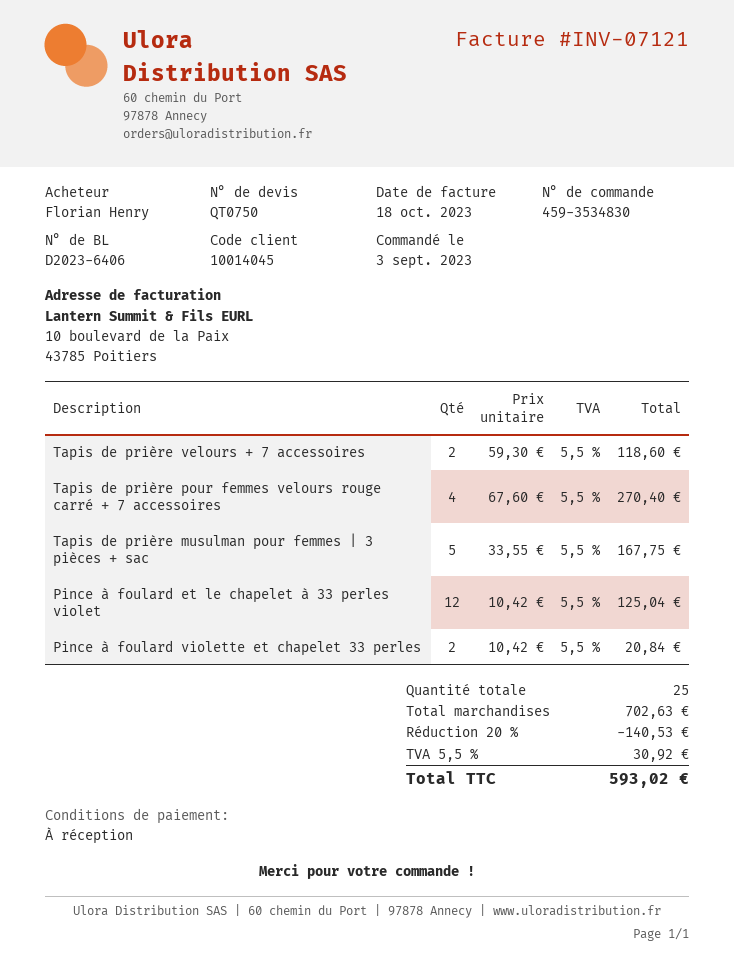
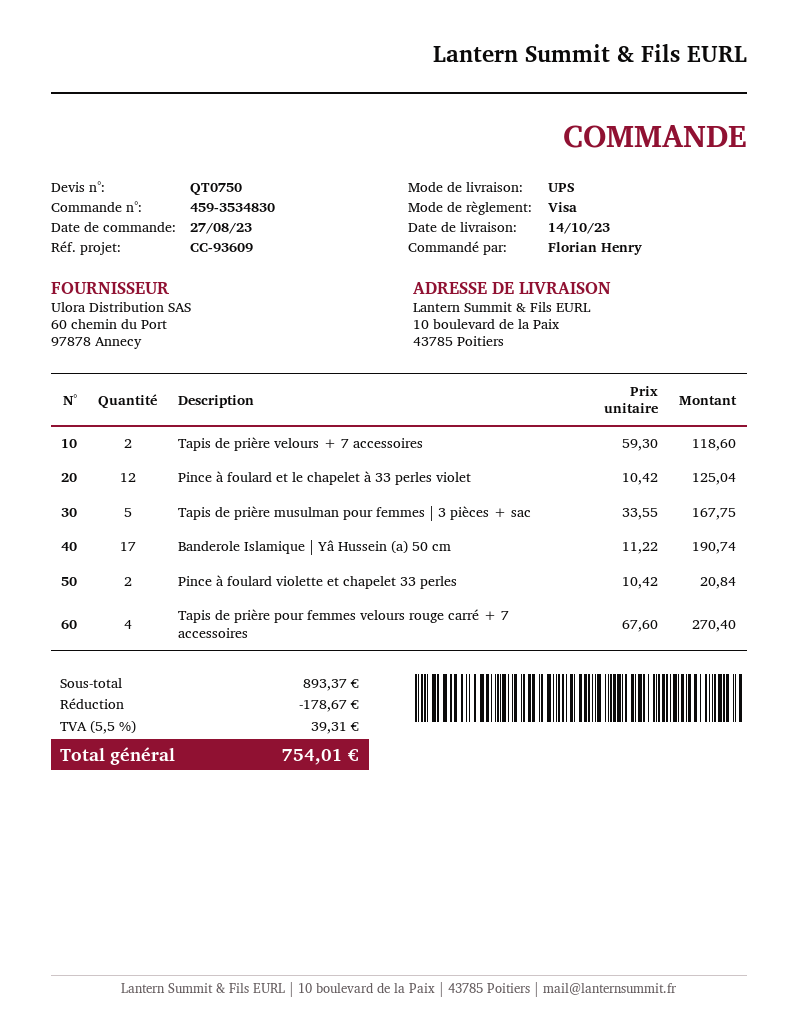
order date: 2023-09-03 -> 2023-08-27
Banderole Islamique | Yâ Hussein (a) 50 cm: none -> 17 x 11.22 = 190.74
subtotal: 702.63 -> 893.37
discount: 140.53 -> 178.67
tax: 5.5% = 30.92 -> 5.5% = 39.31
total: 593.02 -> 754.01

